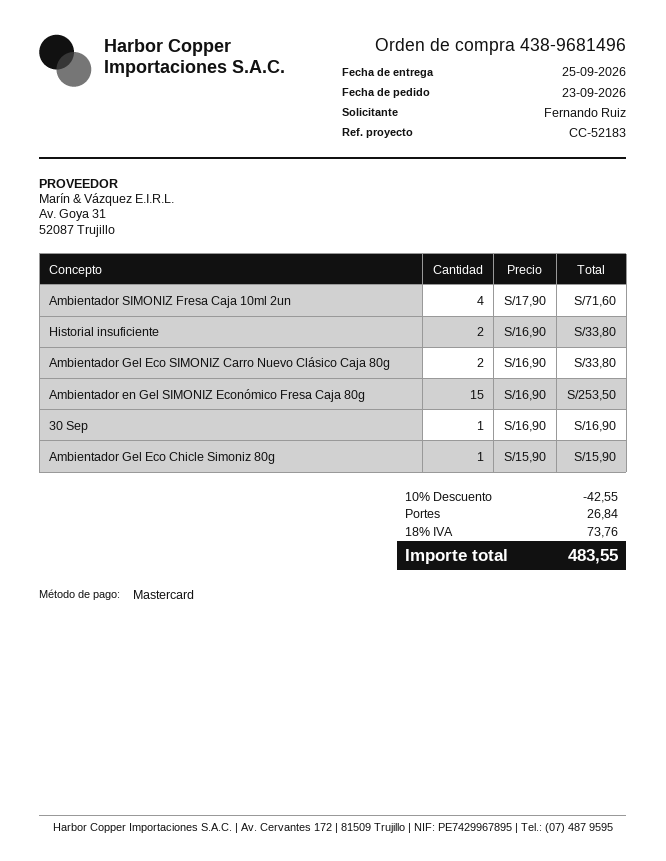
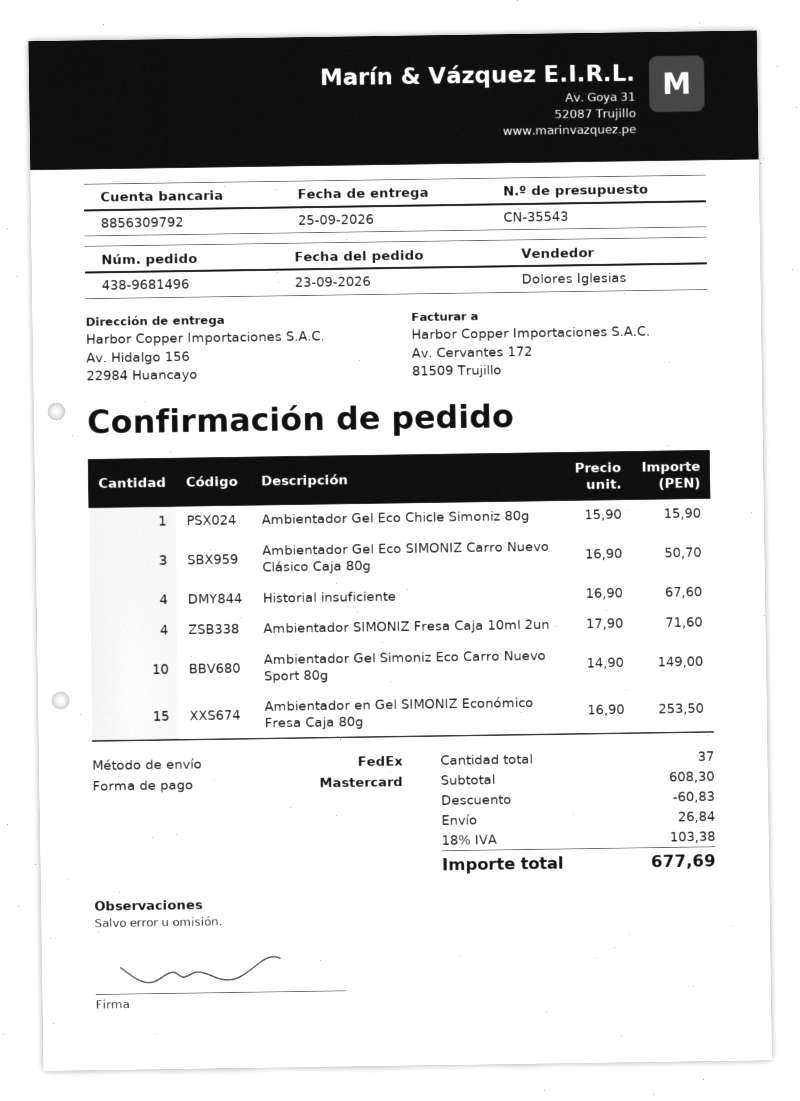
Historial insuficiente: 2 x 16.90 = 33.80 -> 4 x 16.90 = 67.60
Ambientador Gel Eco SIMONIZ Carro Nuevo Clásico Caja 80g: 2 x 16.90 = 33.80 -> 3 x 16.90 = 50.70
30 Sep: 1 x 16.90 = 16.90 -> none
Ambientador Gel Simoniz Eco Carro Nuevo Sport 80g: none -> 10 x 14.90 = 149.00
discount: 42.55 -> 60.83
tax: 18% = 73.76 -> 18% = 103.38
total: 483.55 -> 677.69

